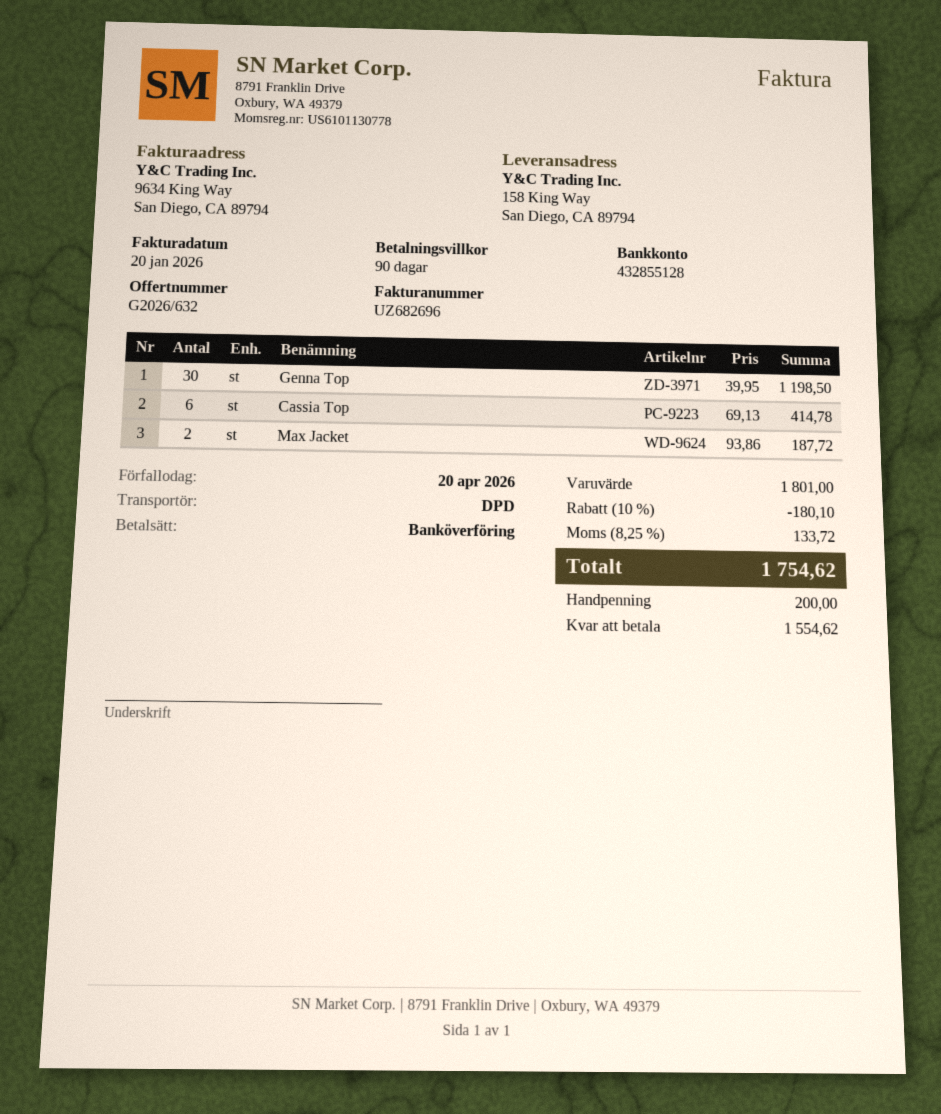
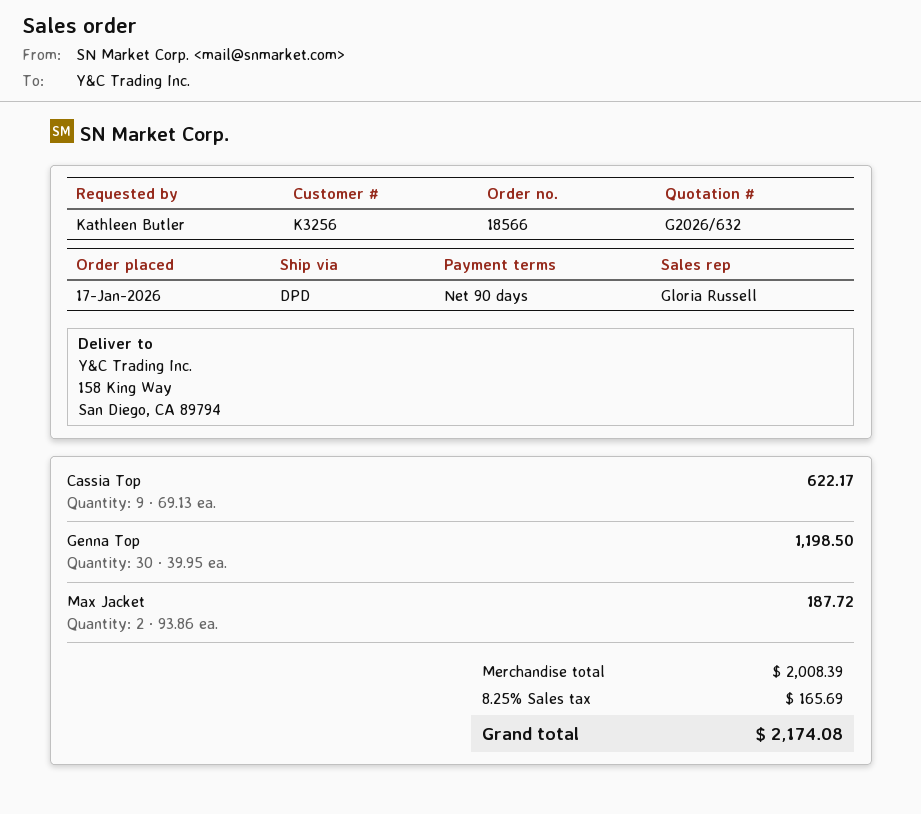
Cassia Top: 6 x 69.13 = 414.78 -> 9 x 69.13 = 622.17
subtotal: 1801.00 -> 2008.39
discount: 10% = 180.10 -> none
tax: 8.25% = 133.72 -> 8.25% = 165.69
total: 1754.62 -> 2174.08

